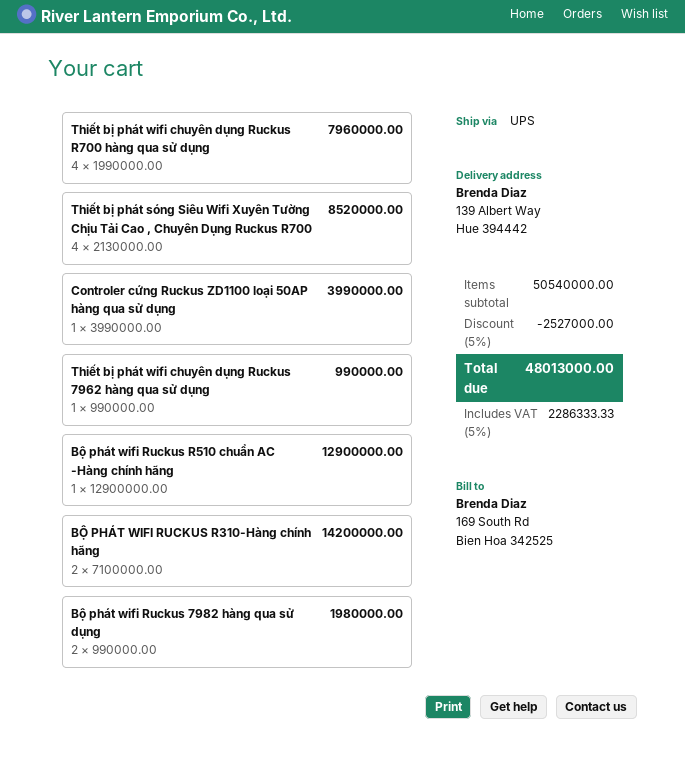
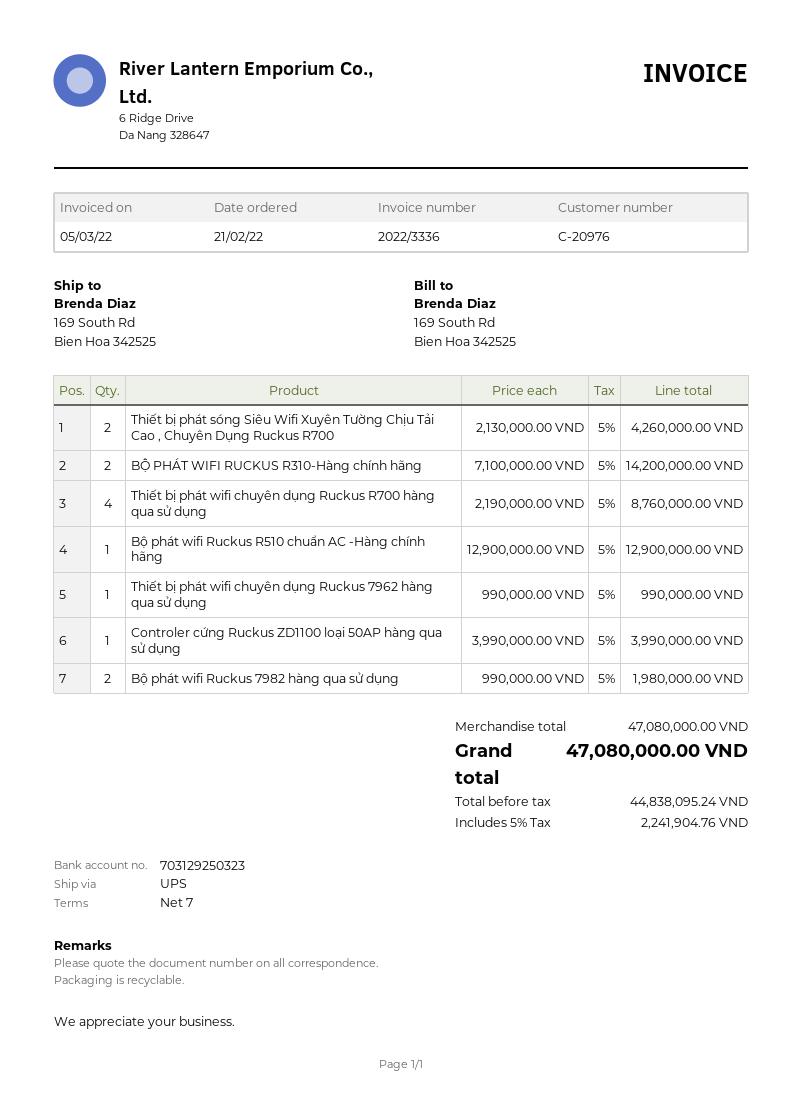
ship to: 139 Albert Way, Hue 394442 -> 169 South Rd, Bien Hoa 342525
Thiết bị phát wifi chuyên dụng Ruckus R700 hàng qua sử dụng: 4 x 1990000.00 = 7960000.00 -> 4 x 2190000.00 = 8760000.00
Thiết bị phát sóng Siêu Wifi Xuyên Tường Chịu Tải Cao , Chuyên Dụng Ruckus R700: 4 x 2130000.00 = 8520000.00 -> 2 x 2130000.00 = 4260000.00
subtotal: 50540000.00 -> 47080000.00
discount: 5% = 2527000.00 -> none
tax: 5% = 2286333.33 -> 5% = 2241904.76
total: 48013000.00 -> 47080000.00

